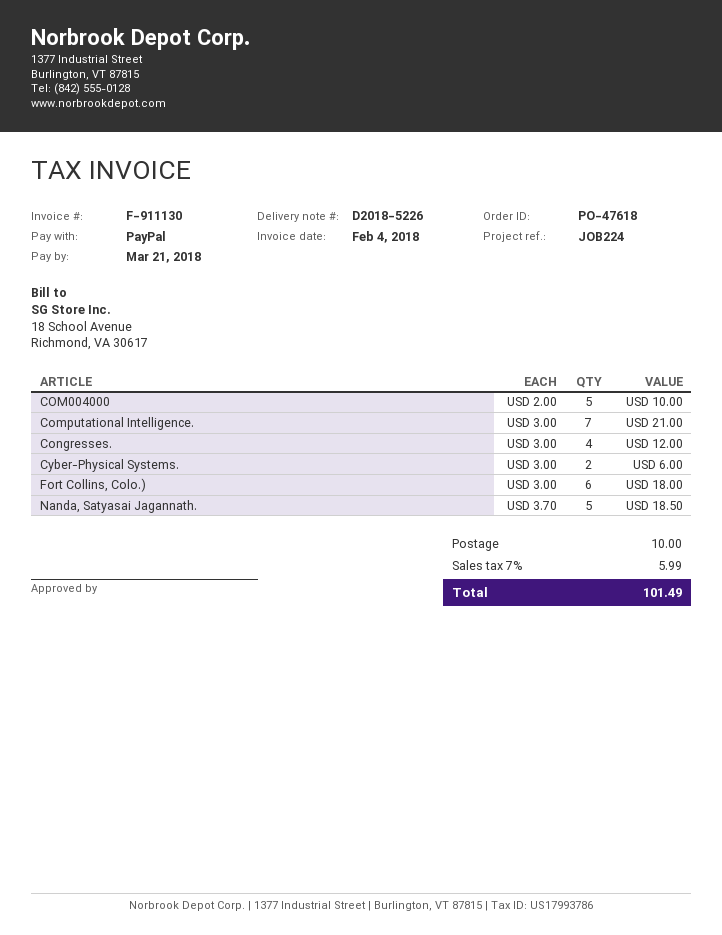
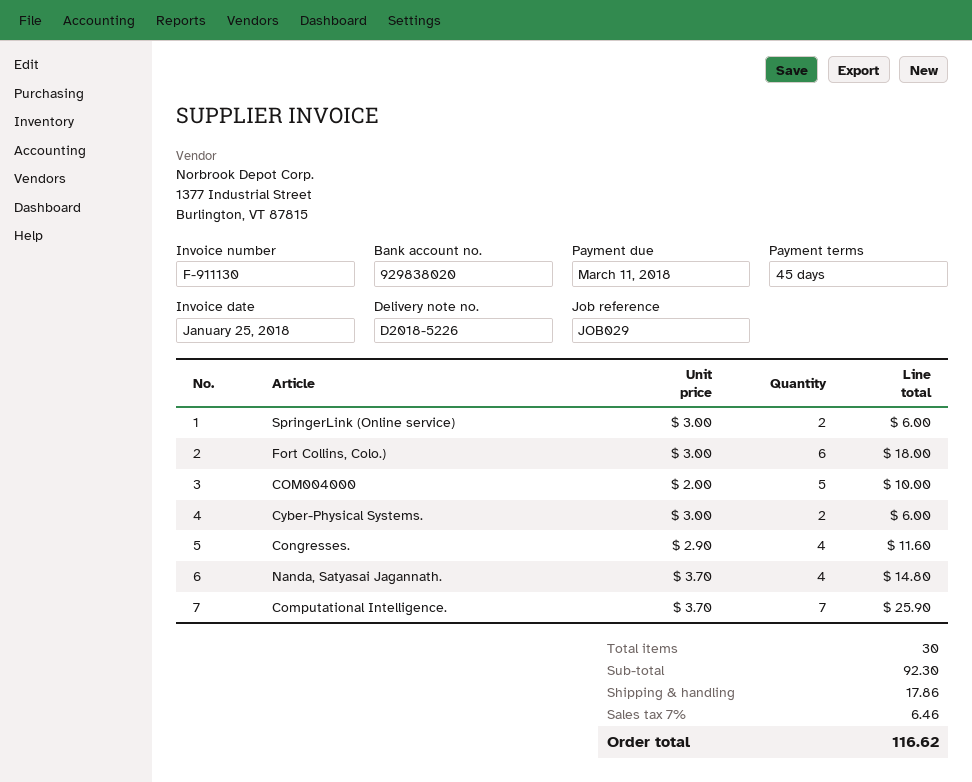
invoice date: 2018-02-04 -> 2018-01-25
due date: 2018-03-21 -> 2018-03-11
reference: JOB224 -> JOB029
Computational Intelligence.: 7 x 3.00 = 21.00 -> 7 x 3.70 = 25.90
Congresses.: 4 x 3.00 = 12.00 -> 4 x 2.90 = 11.60
Nanda, Satyasai Jagannath.: 5 x 3.70 = 18.50 -> 4 x 3.70 = 14.80
SpringerLink (Online service): none -> 2 x 3.00 = 6.00
shipping: 10.00 -> 17.86
tax: 7% = 5.99 -> 7% = 6.46
total: 101.49 -> 116.62

